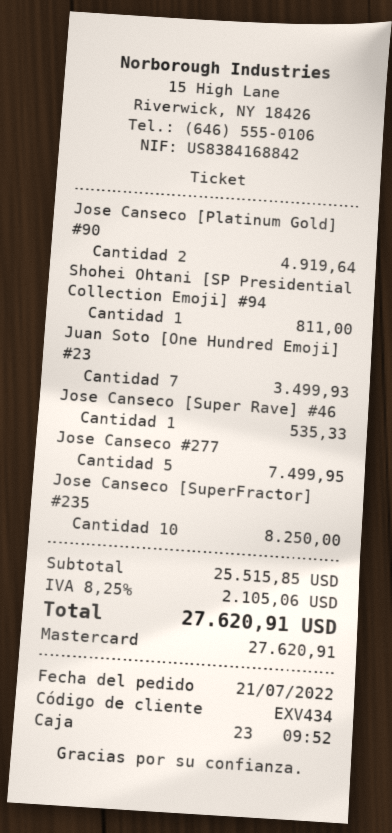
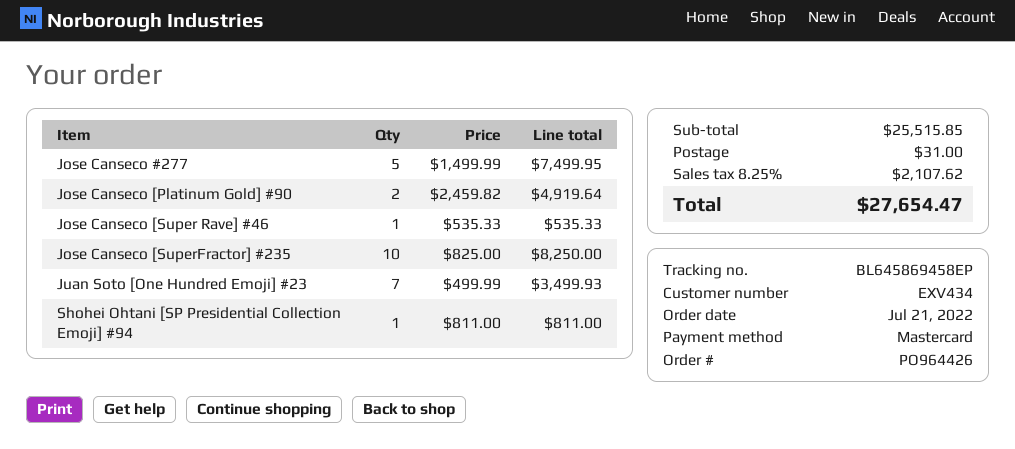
shipping: none -> 31.00
tax: 8.25% = 2105.06 -> 8.25% = 2107.62
total: 27620.91 -> 27654.47

